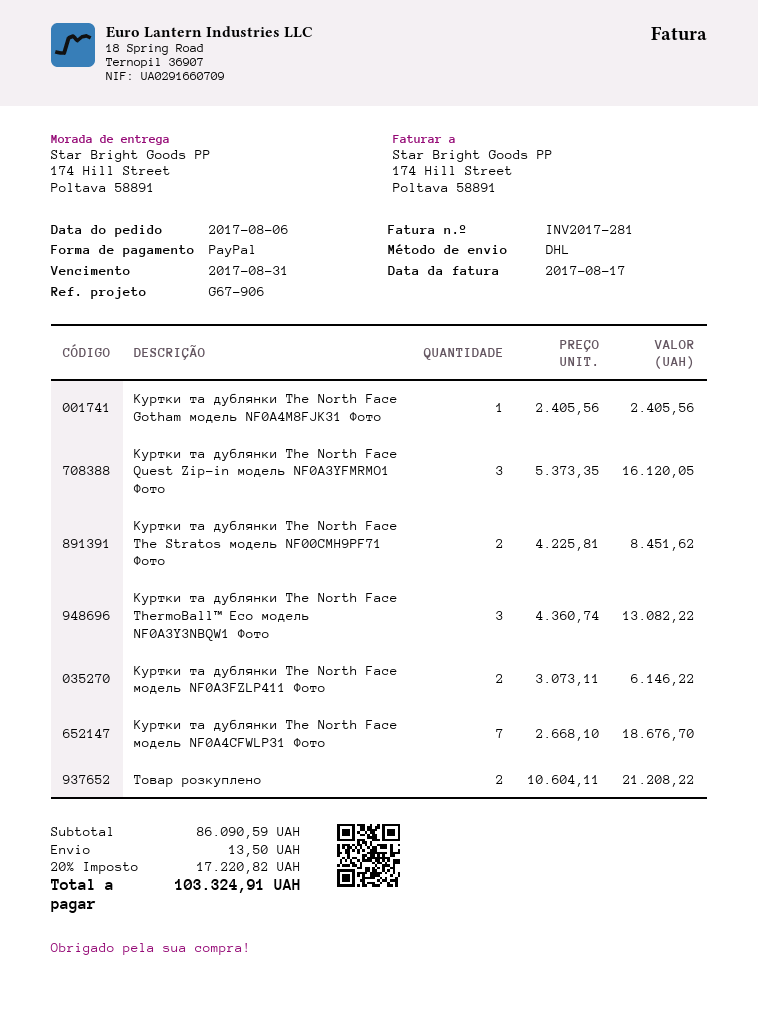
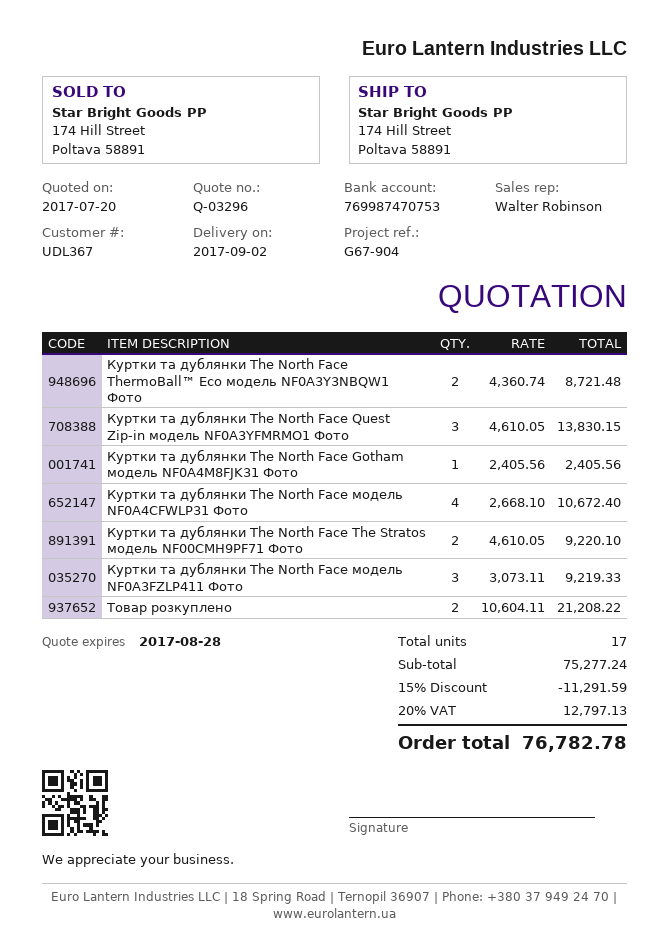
reference: G67-906 -> G67-904
Куртки та дублянки The North Face Quest Zip-in модель NF0A3YFMRMO1 Фото: 3 x 5373.35 = 16120.05 -> 3 x 4610.05 = 13830.15
Куртки та дублянки The North Face The Stratos модель NF00CMH9PF71 Фото: 2 x 4225.81 = 8451.62 -> 2 x 4610.05 = 9220.10
Куртки та дублянки The North Face ThermoBall™ Eco модель NF0A3Y3NBQW1 Фото: 3 x 4360.74 = 13082.22 -> 2 x 4360.74 = 8721.48
Куртки та дублянки The North Face модель NF0A3FZLP411 Фото: 2 x 3073.11 = 6146.22 -> 3 x 3073.11 = 9219.33
Куртки та дублянки The North Face модель NF0A4CFWLP31 Фото: 7 x 2668.10 = 18676.70 -> 4 x 2668.10 = 10672.40
subtotal: 86090.59 -> 75277.24
discount: none -> 15% = 11291.59
shipping: 13.50 -> none
tax: 20% = 17220.82 -> 20% = 12797.13
total: 103324.91 -> 76782.78

